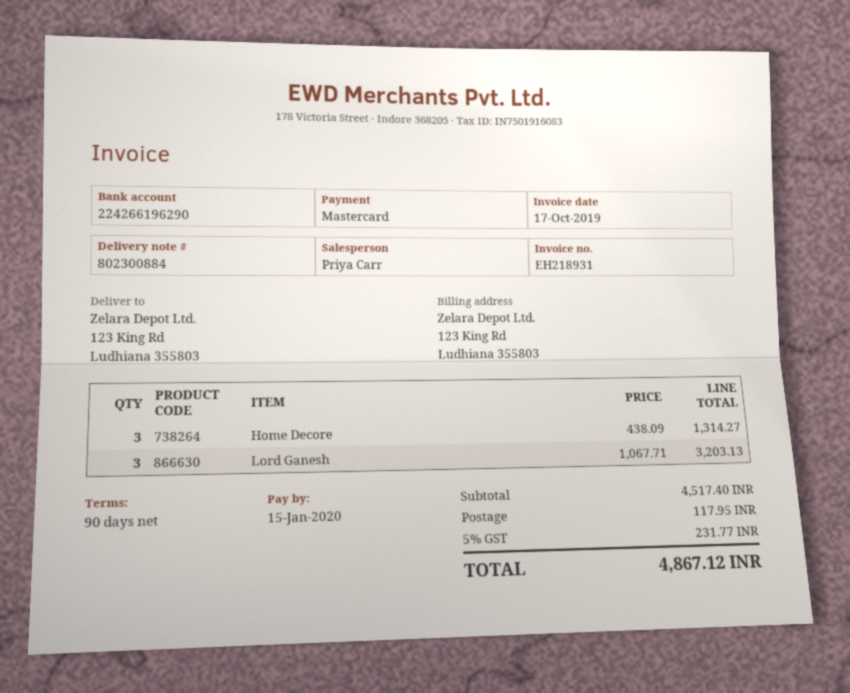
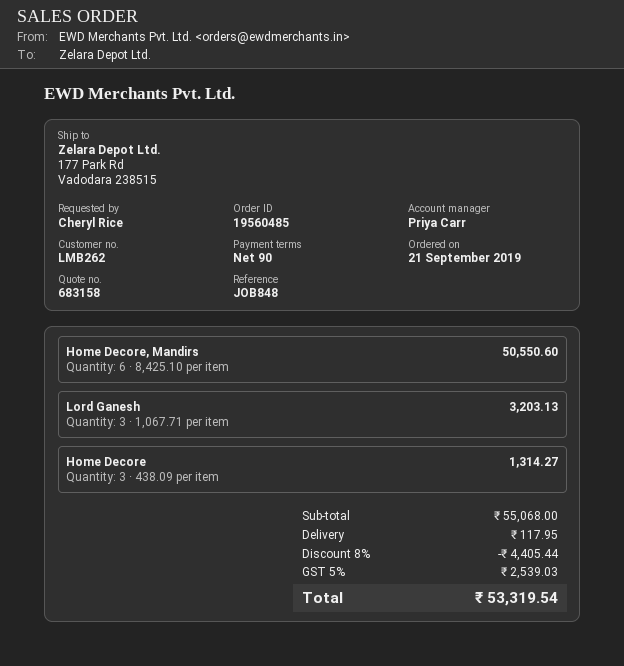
ship to: 123 King Rd, Ludhiana 355803 -> 177 Park Rd, Vadodara 238515
Home Decore, Mandirs: none -> 6 x 8425.10 = 50550.60
subtotal: 4517.40 -> 55068.00
discount: none -> 8% = 4405.44
tax: 5% = 231.77 -> 5% = 2539.03
total: 4867.12 -> 53319.54

